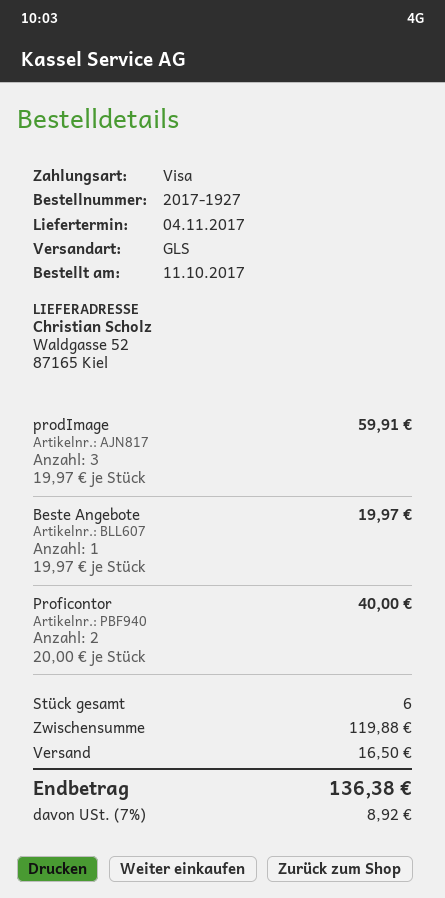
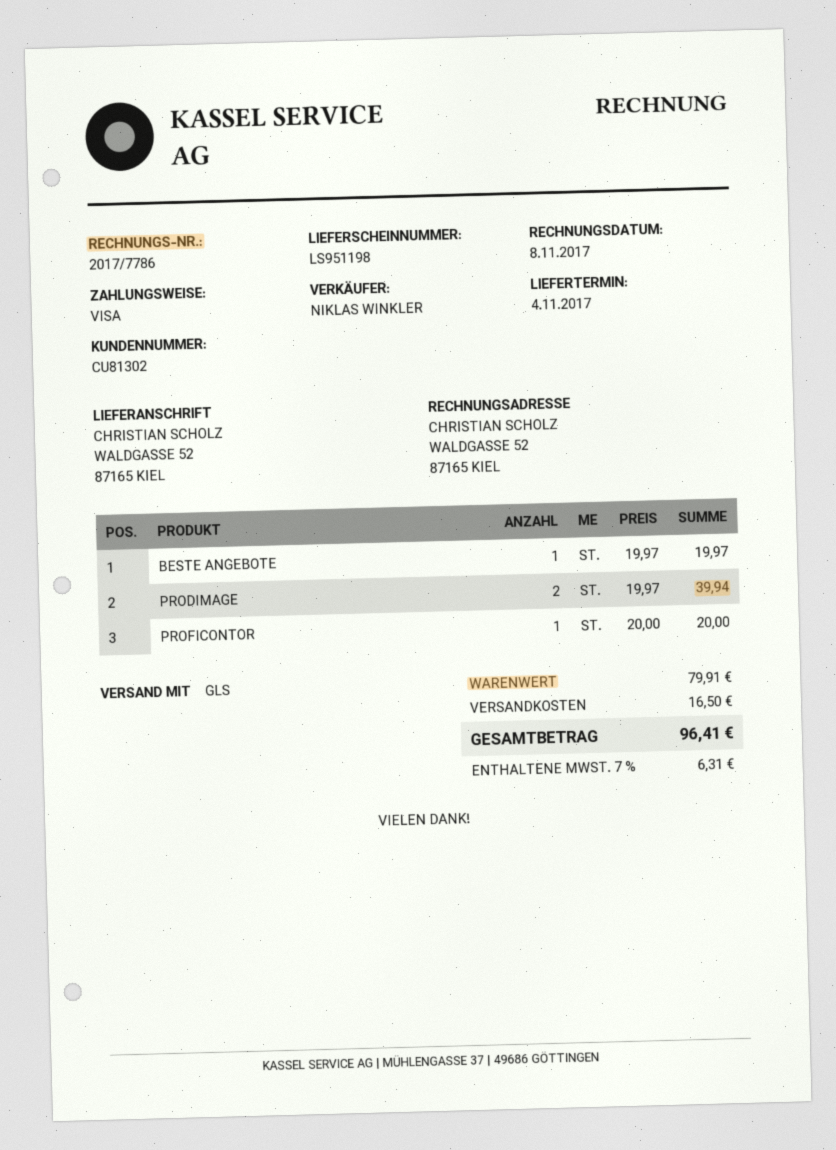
prodImage: 3 x 19.97 = 59.91 -> 2 x 19.97 = 39.94
Proficontor: 2 x 20.00 = 40.00 -> 1 x 20.00 = 20.00
subtotal: 119.88 -> 79.91
tax: 7% = 8.92 -> 7% = 6.31
total: 136.38 -> 96.41

